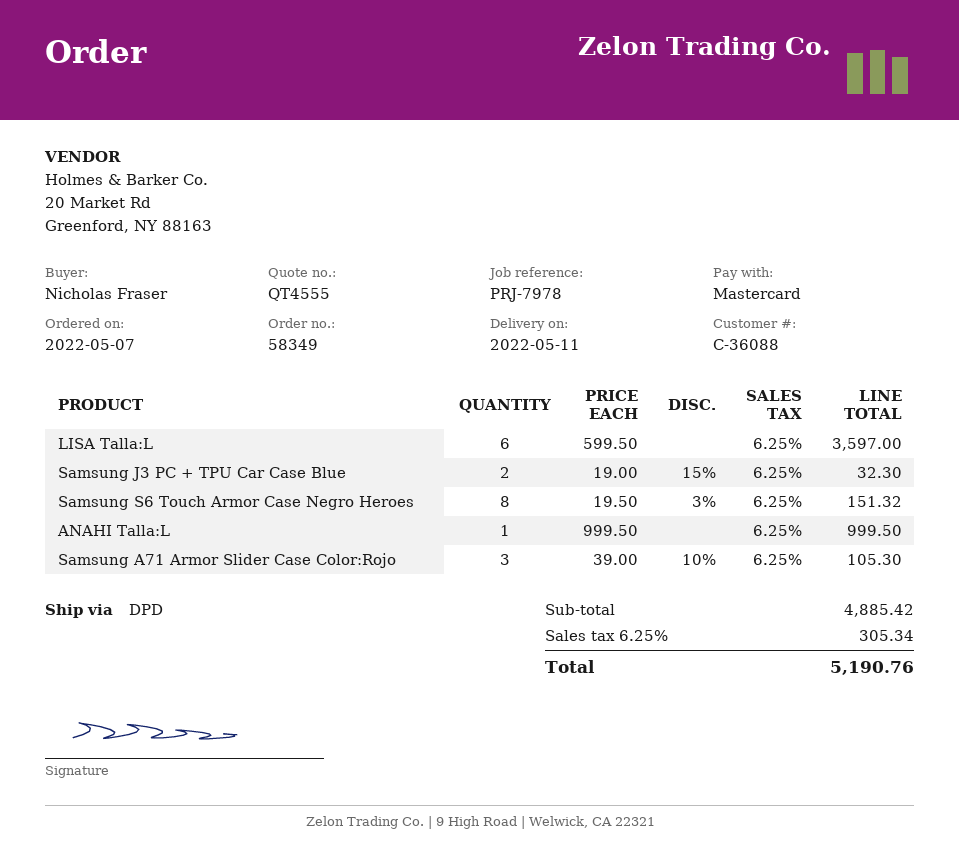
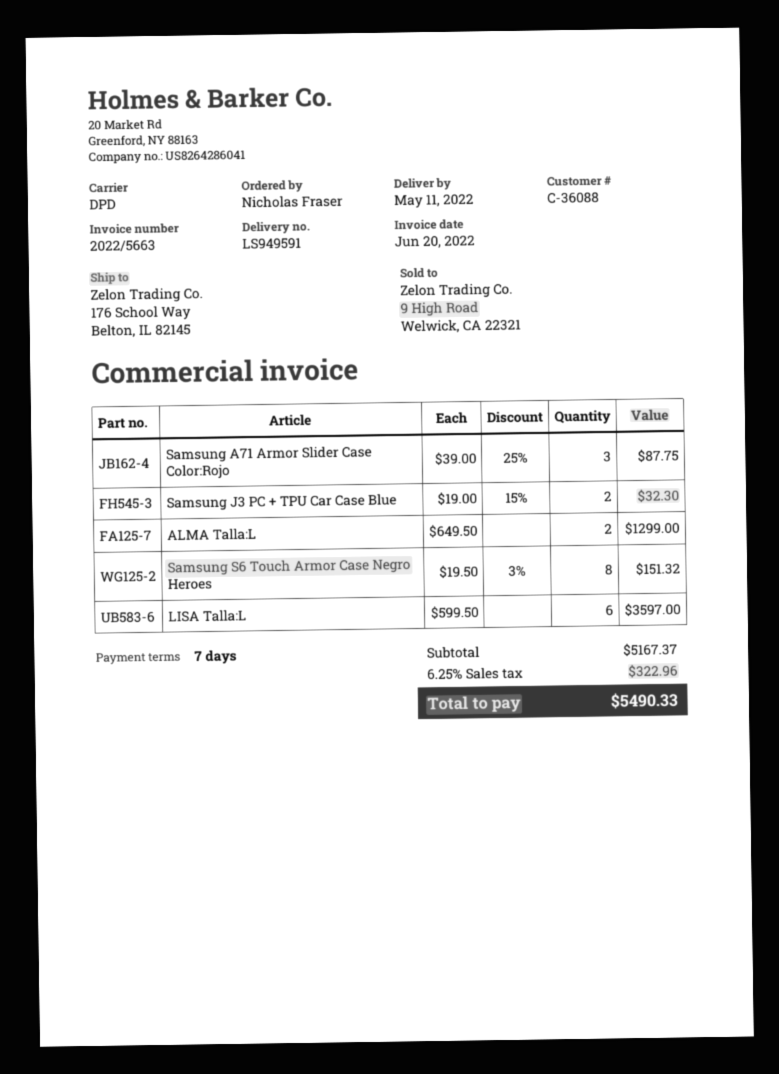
ANAHI Talla:L: 1 x 999.50 = 999.50 -> none
Samsung A71 Armor Slider Case Color:Rojo: 3 x 39.00 - 10% = 105.30 -> 3 x 39.00 - 25% = 87.75
ALMA Talla:L: none -> 2 x 649.50 = 1299.00
subtotal: 4885.42 -> 5167.37
tax: 6.25% = 305.34 -> 6.25% = 322.96
total: 5190.76 -> 5490.33

